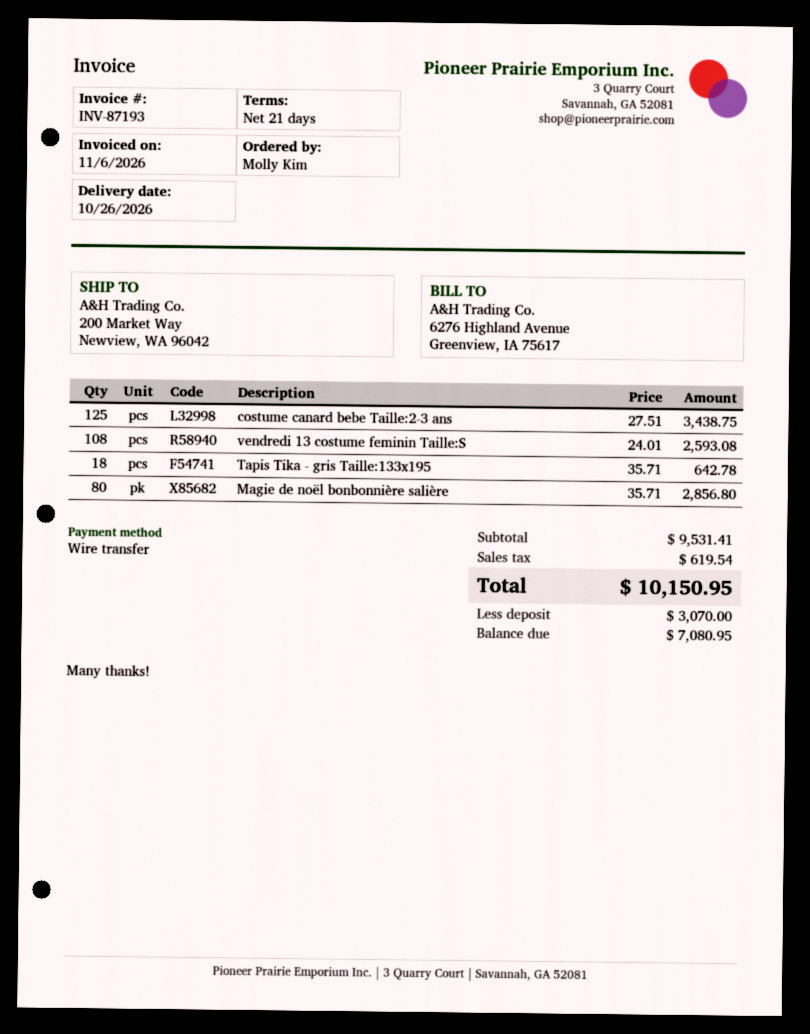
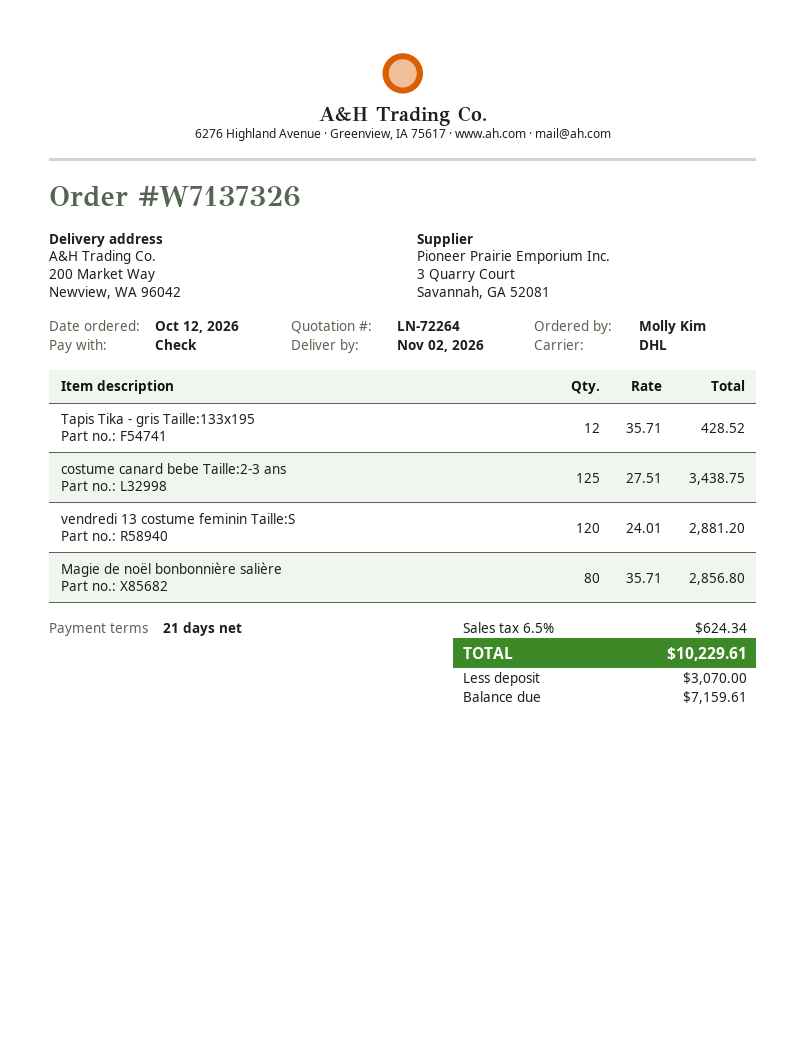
delivery date: 2026-10-26 -> 2026-11-02
payment method: bank transfer -> cheque
vendredi 13 costume feminin Taille:S: 108 x 24.01 = 2593.08 -> 120 x 24.01 = 2881.20
Tapis Tika - gris Taille:133x195: 18 x 35.71 = 642.78 -> 12 x 35.71 = 428.52
tax: 619.54 -> 624.34
total: 10150.95 -> 10229.61
balance: 7080.95 -> 7159.61

